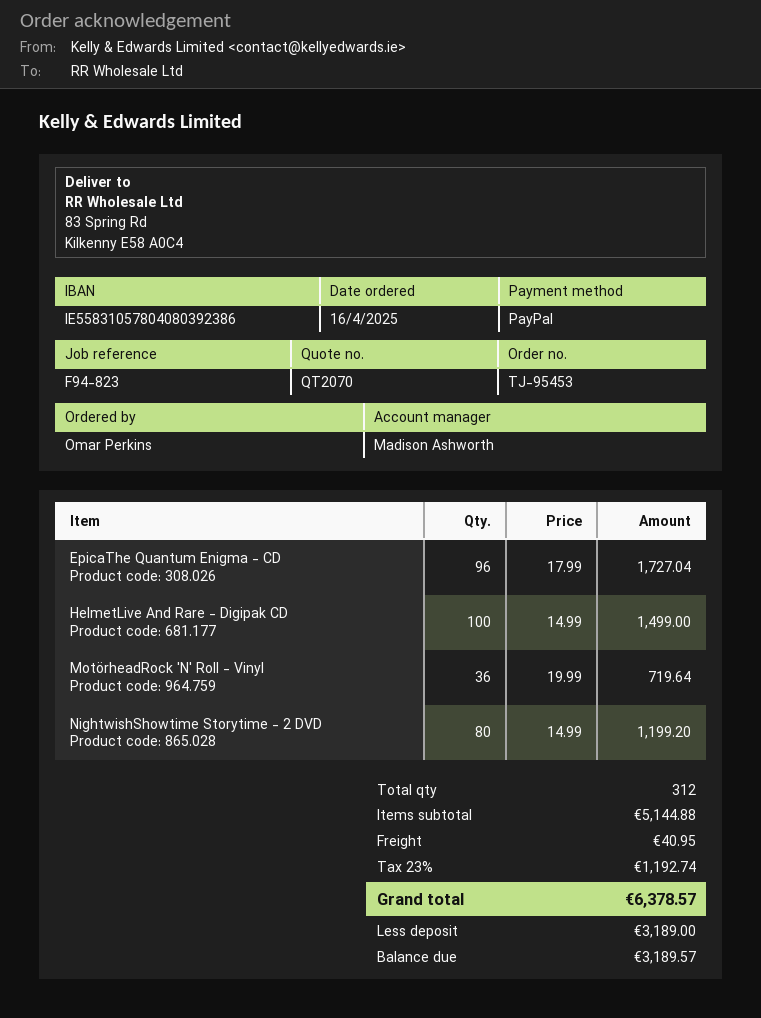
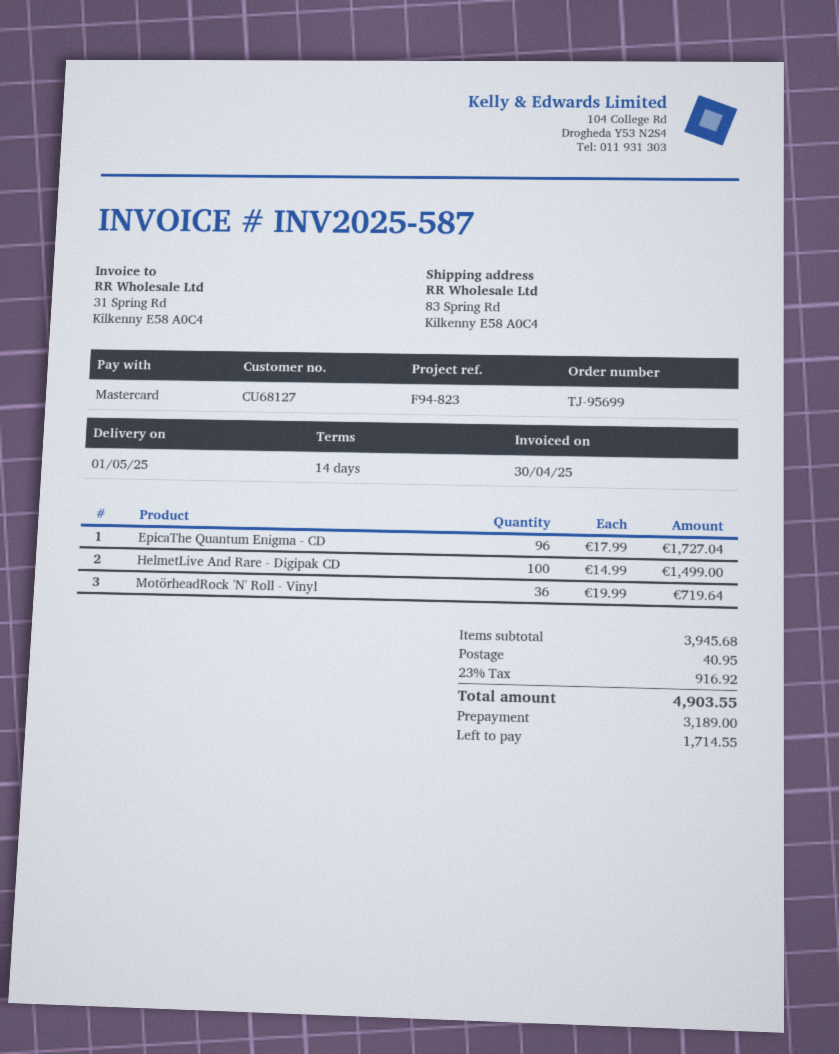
order number: TJ-95453 -> TJ-95699
payment method: PayPal -> Mastercard
NightwishShowtime Storytime - 2 DVD: 80 x 14.99 = 1199.20 -> none
subtotal: 5144.88 -> 3945.68
tax: 23% = 1192.74 -> 23% = 916.92
total: 6378.57 -> 4903.55
balance: 3189.57 -> 1714.55

